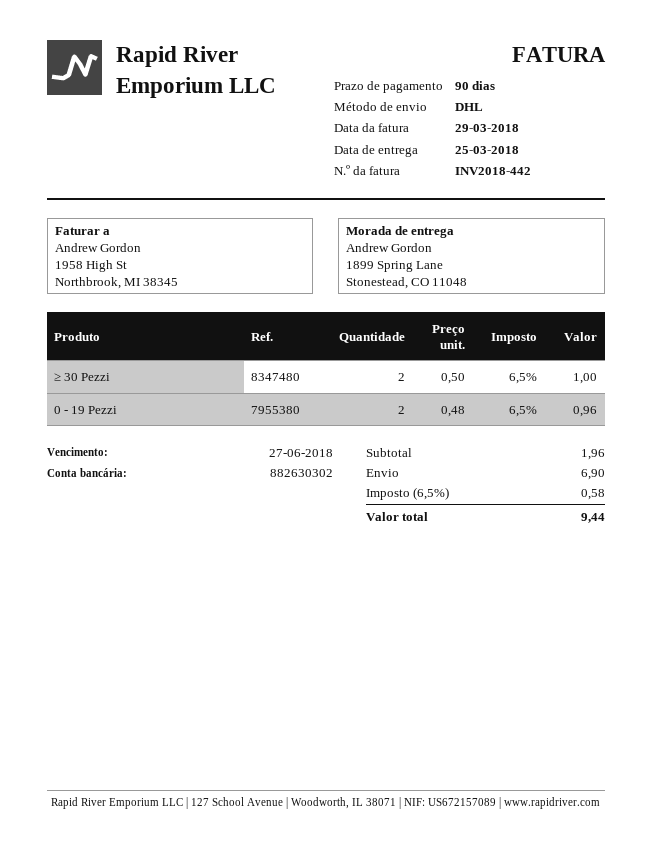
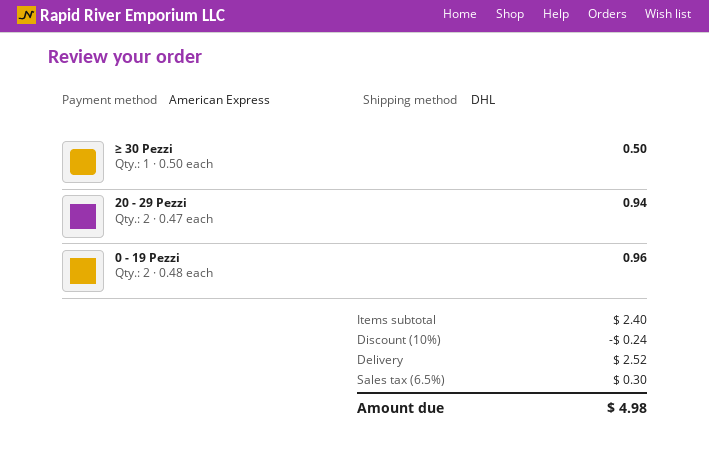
≥ 30 Pezzi: 2 x 0.50 = 1.00 -> 1 x 0.50 = 0.50
20 - 29 Pezzi: none -> 2 x 0.47 = 0.94
subtotal: 1.96 -> 2.40
discount: none -> 10% = 0.24
shipping: 6.90 -> 2.52
tax: 6.5% = 0.58 -> 6.5% = 0.30
total: 9.44 -> 4.98

